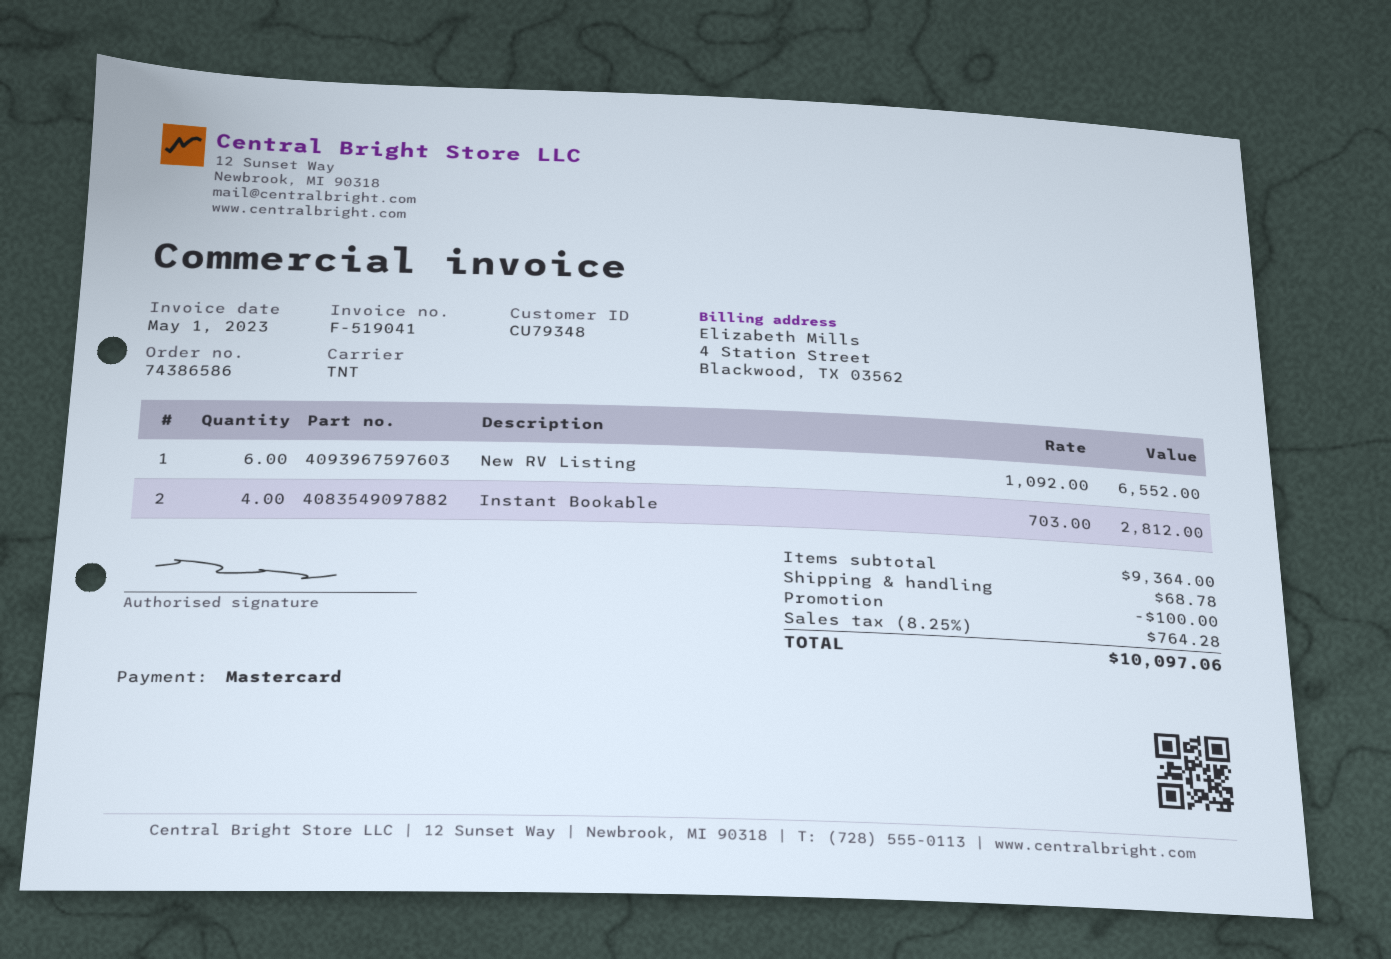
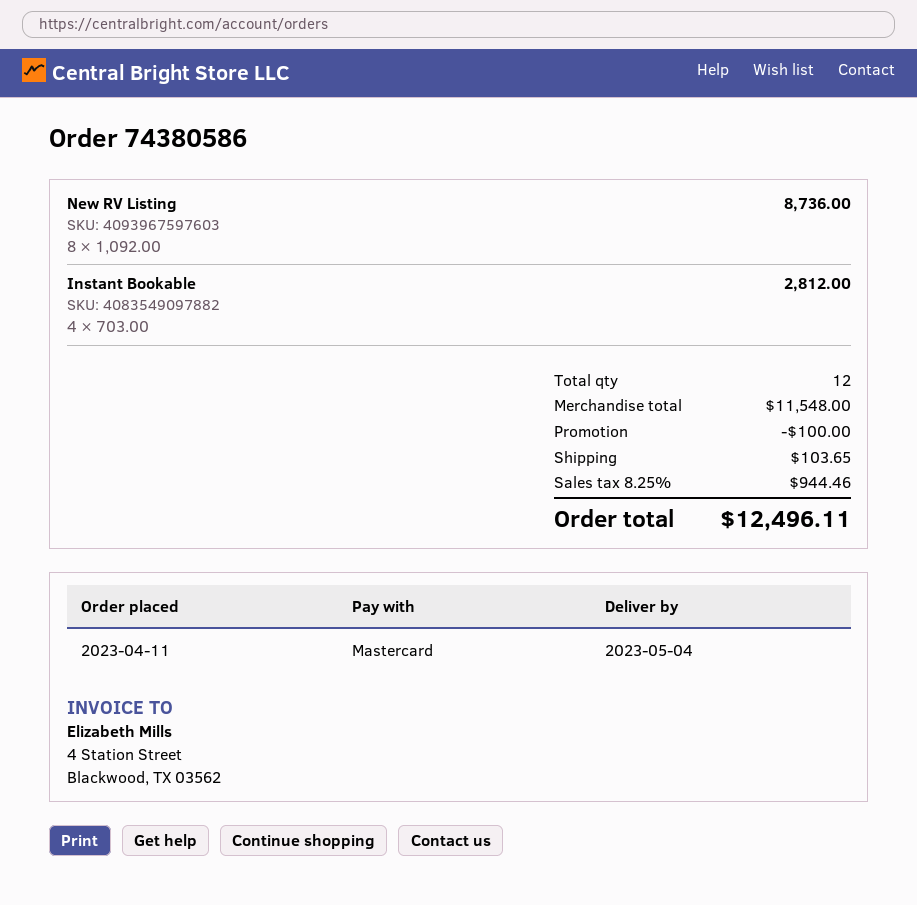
order number: 74386586 -> 74380586
New RV Listing: 6 x 1092.00 = 6552.00 -> 8 x 1092.00 = 8736.00
subtotal: 9364.00 -> 11548.00
shipping: 68.78 -> 103.65
tax: 8.25% = 764.28 -> 8.25% = 944.46
total: 10097.06 -> 12496.11

